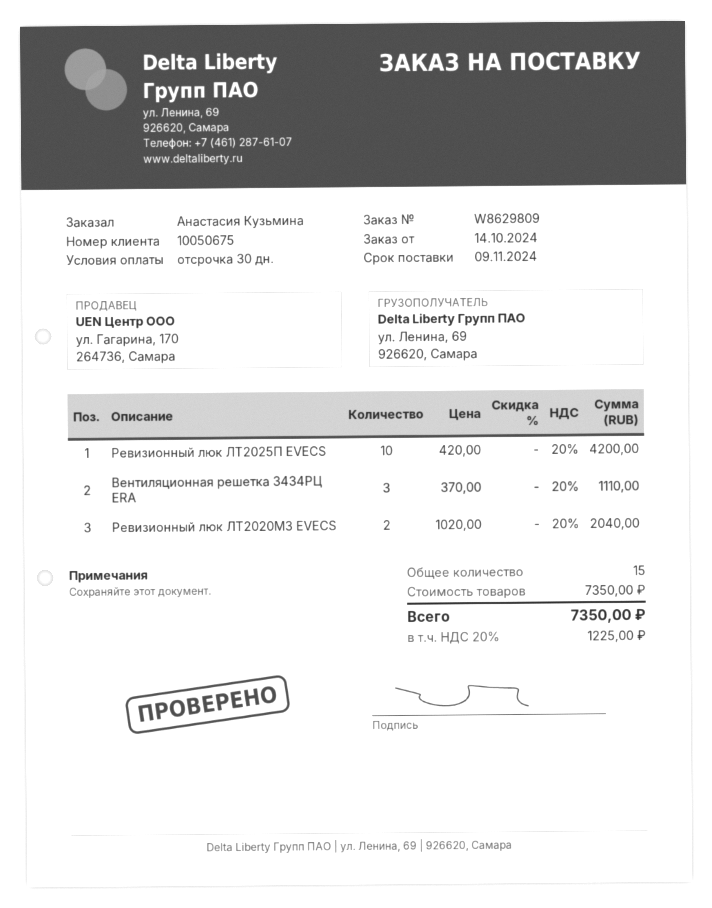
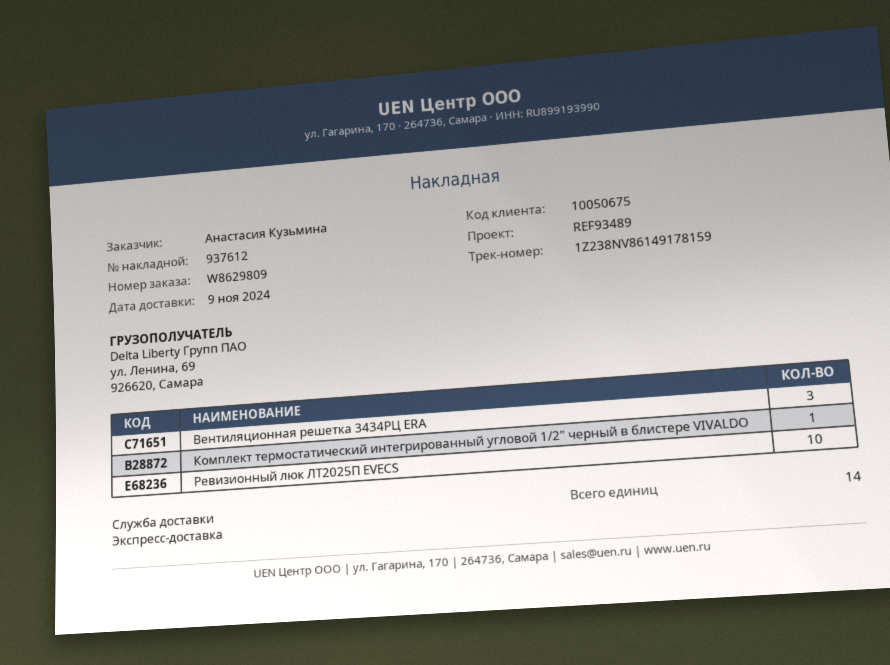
Ревизионный люк ЛТ2020МЗ EVECS: 2 -> none
Комплект термостатический интегрированный угловой 1/2" черный в блистере VIVALDO: none -> 1
total quantity: 15 -> 14

